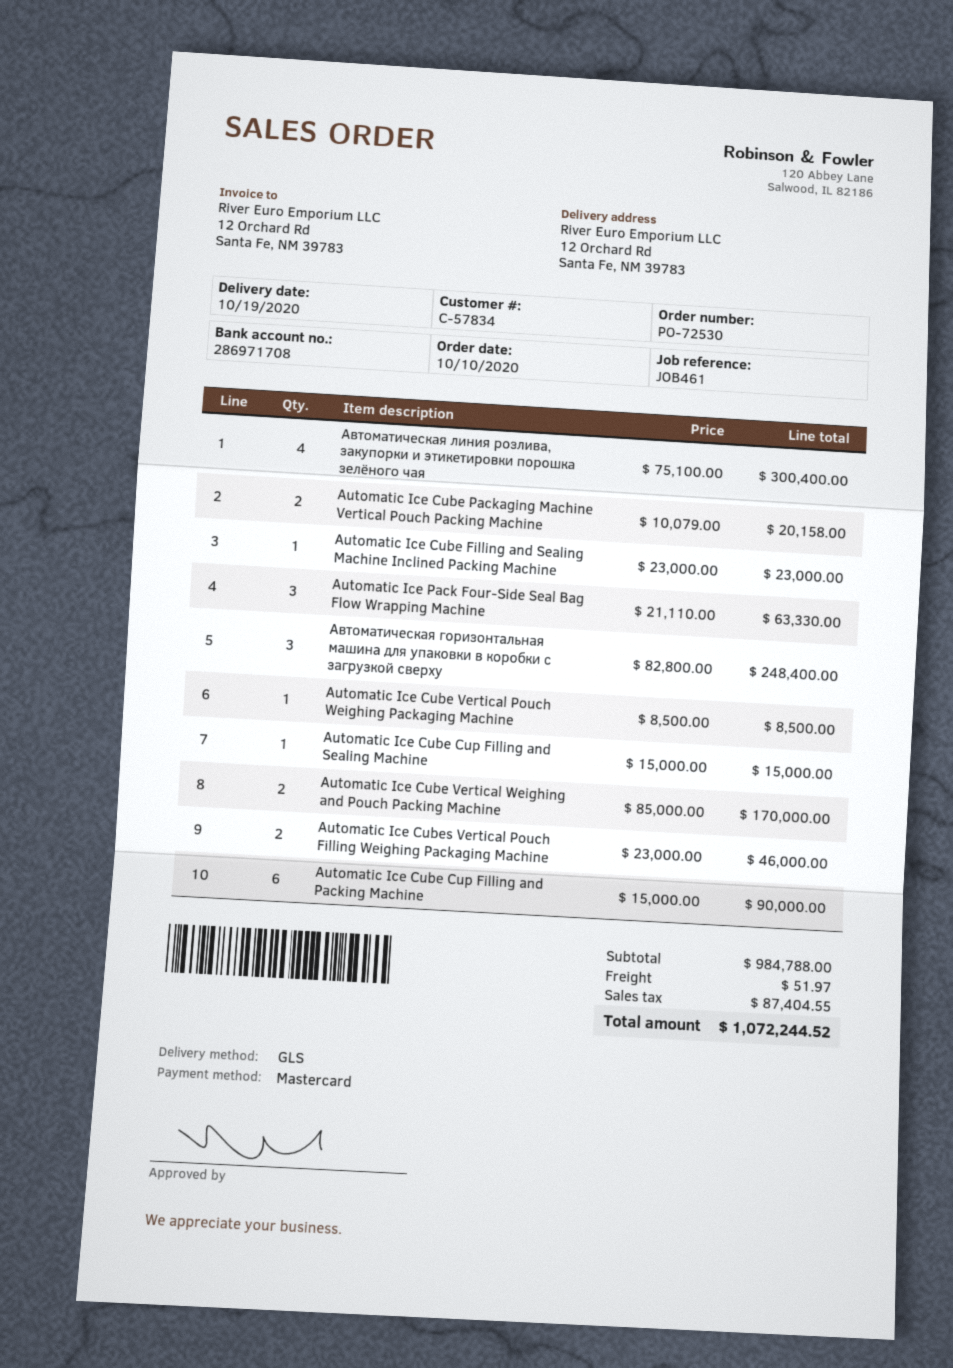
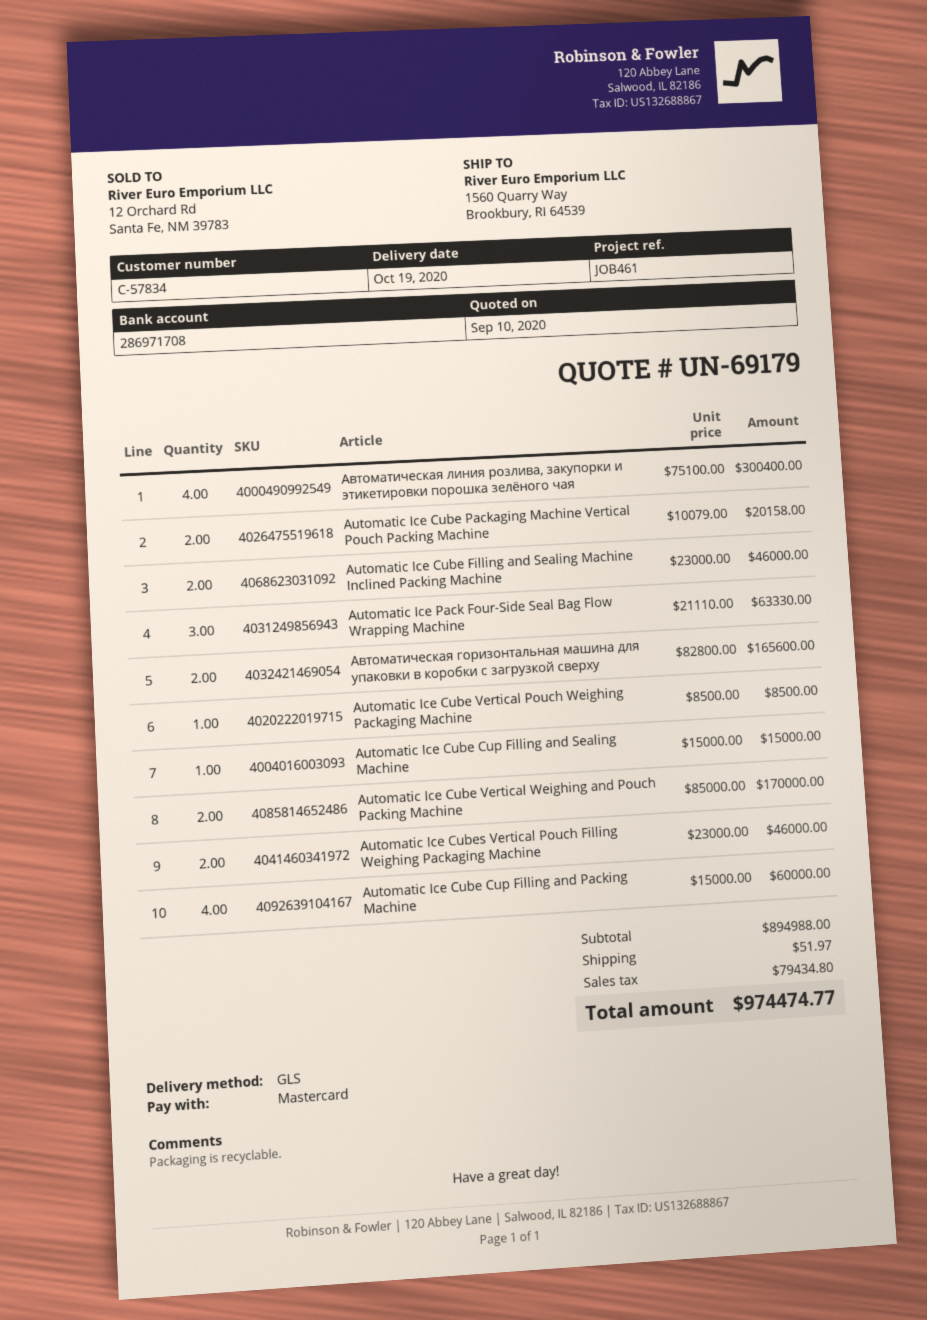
ship to: 12 Orchard Rd, Santa Fe, NM 39783 -> 1560 Quarry Way, Brookbury, RI 64539
Automatic Ice Cube Filling and Sealing Machine Inclined Packing Machine: 1 x 23000.00 = 23000.00 -> 2 x 23000.00 = 46000.00
Автоматическая горизонтальная машина для упаковки в коробки с загрузкой сверху: 3 x 82800.00 = 248400.00 -> 2 x 82800.00 = 165600.00
Automatic Ice Cube Cup Filling and Packing Machine: 6 x 15000.00 = 90000.00 -> 4 x 15000.00 = 60000.00
subtotal: 984788.00 -> 894988.00
tax: 87404.55 -> 79434.80
total: 1072244.52 -> 974474.77

